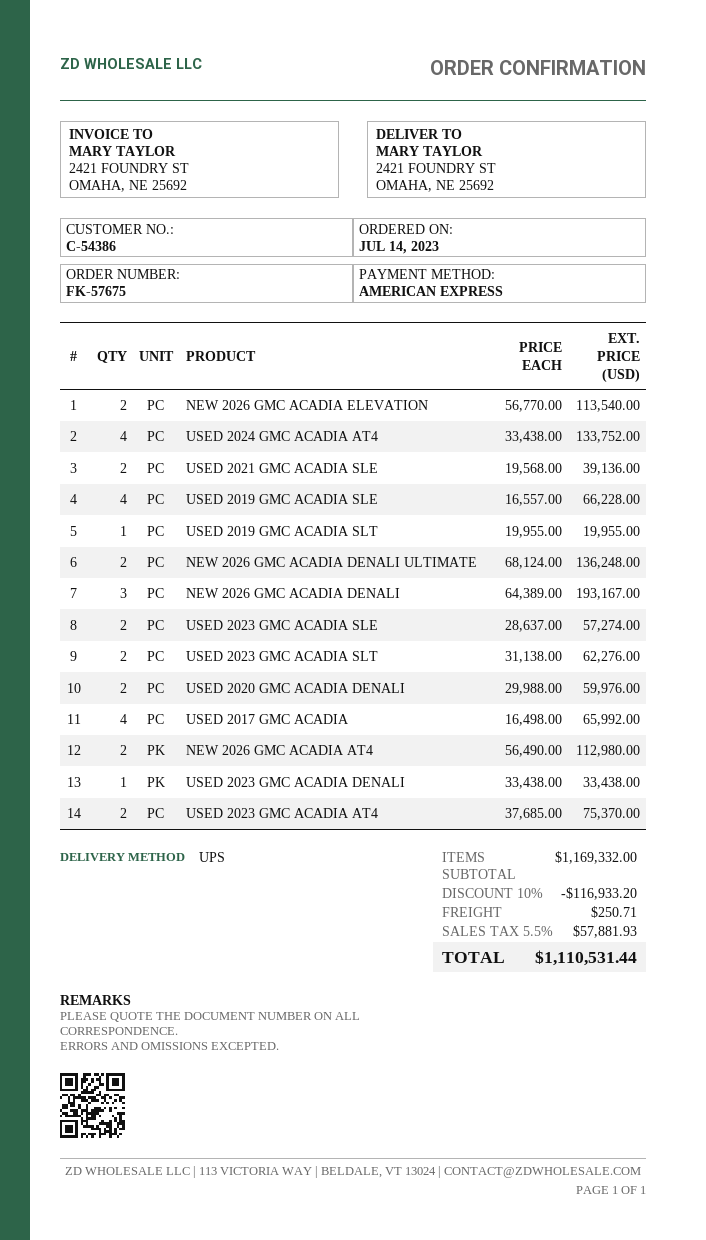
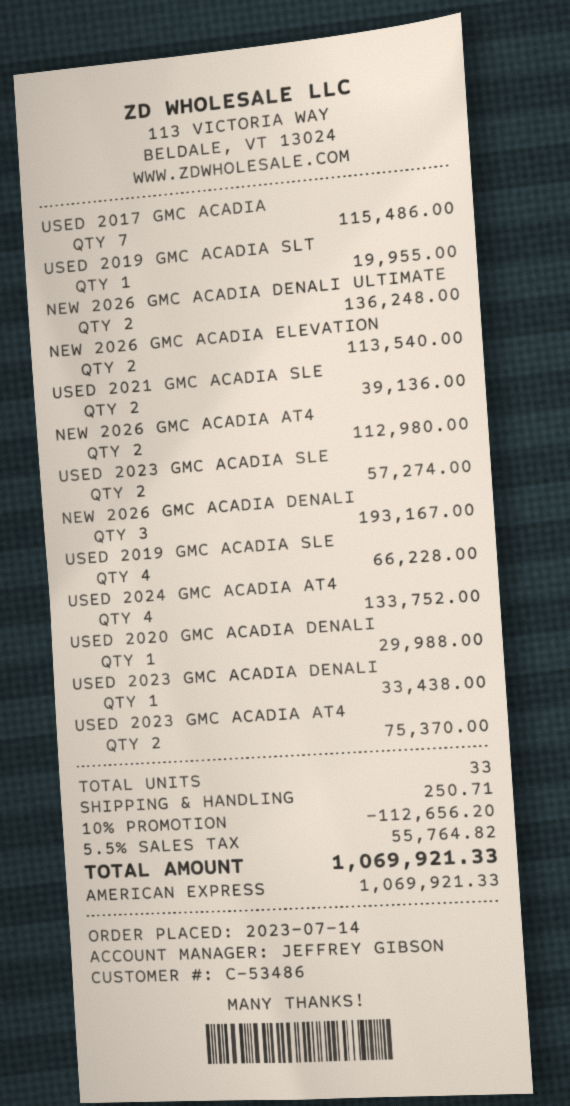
customer number: C-54386 -> C-53486
USED 2023 GMC ACADIA SLT: 2 for 62276.00 -> none
USED 2020 GMC ACADIA DENALI: 2 for 59976.00 -> 1 for 29988.00
USED 2017 GMC ACADIA: 4 for 65992.00 -> 7 for 115486.00
discount: 10% = 116933.20 -> 10% = 112656.20
tax: 5.5% = 57881.93 -> 5.5% = 55764.82
total: 1110531.44 -> 1069921.33

